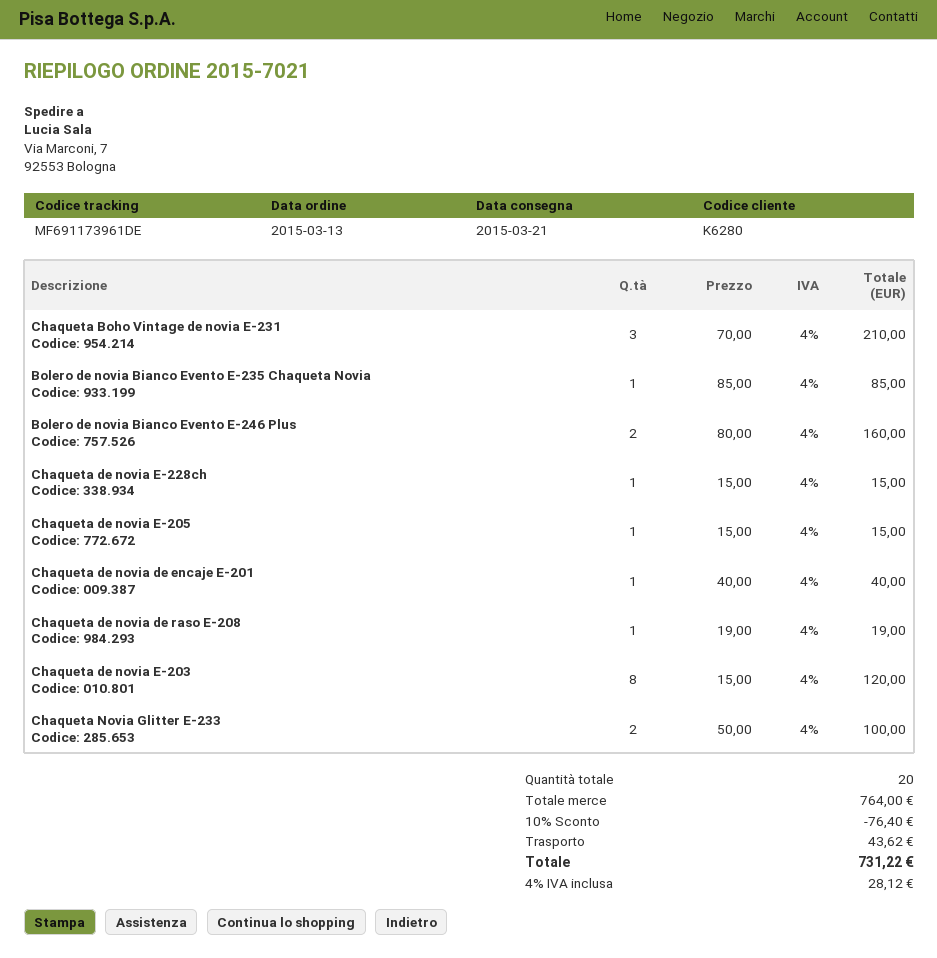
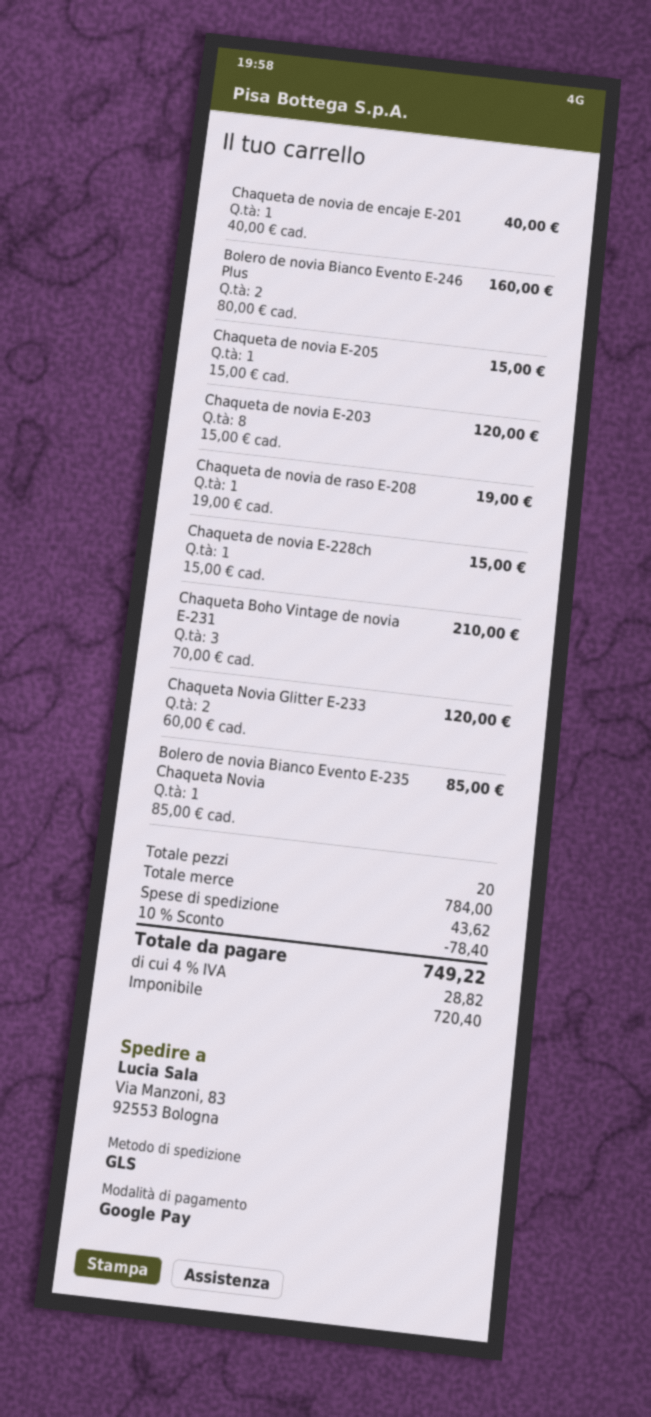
ship to: Via Marconi, 7, 92553 Bologna -> Via Manzoni, 83, 92553 Bologna
Chaqueta Novia Glitter E-233: 2 x 50.00 = 100.00 -> 2 x 60.00 = 120.00
subtotal: 764.00 -> 784.00
discount: 10% = 76.40 -> 10% = 78.40
tax: 4% = 28.12 -> 4% = 28.82
total: 731.22 -> 749.22

